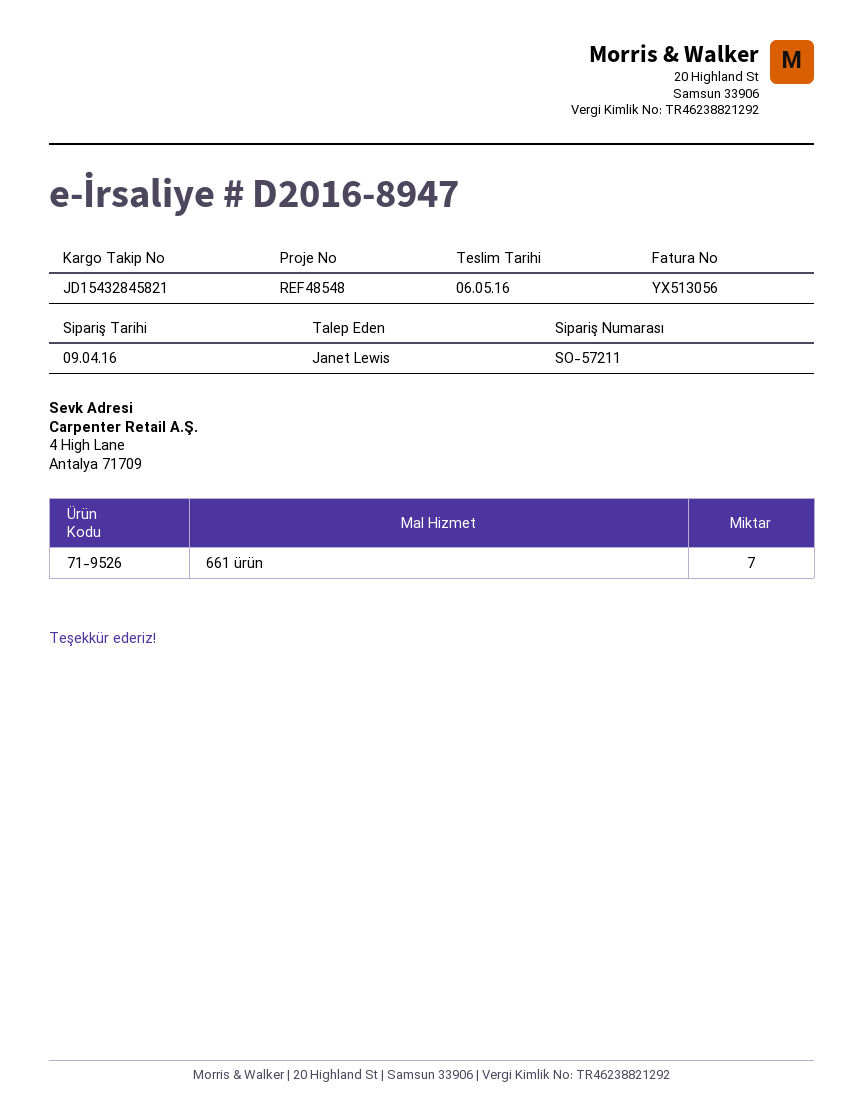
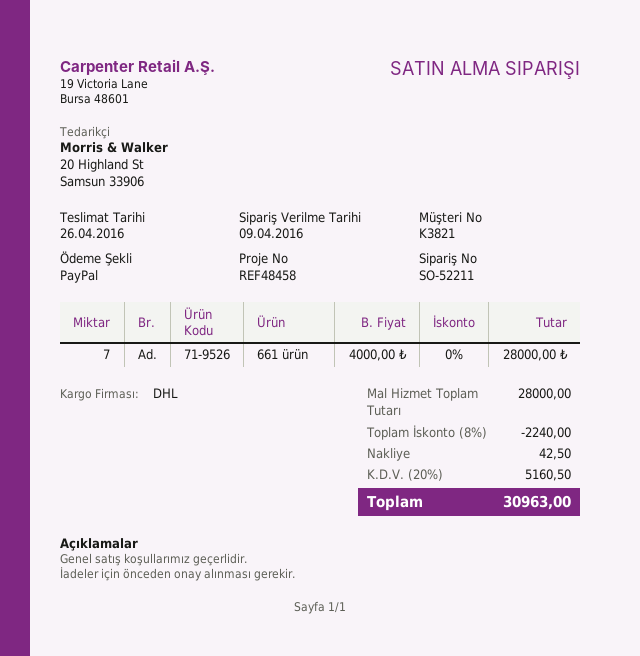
order number: SO-57211 -> SO-52211
delivery date: 2016-05-06 -> 2016-04-26
reference: REF48548 -> REF48458

